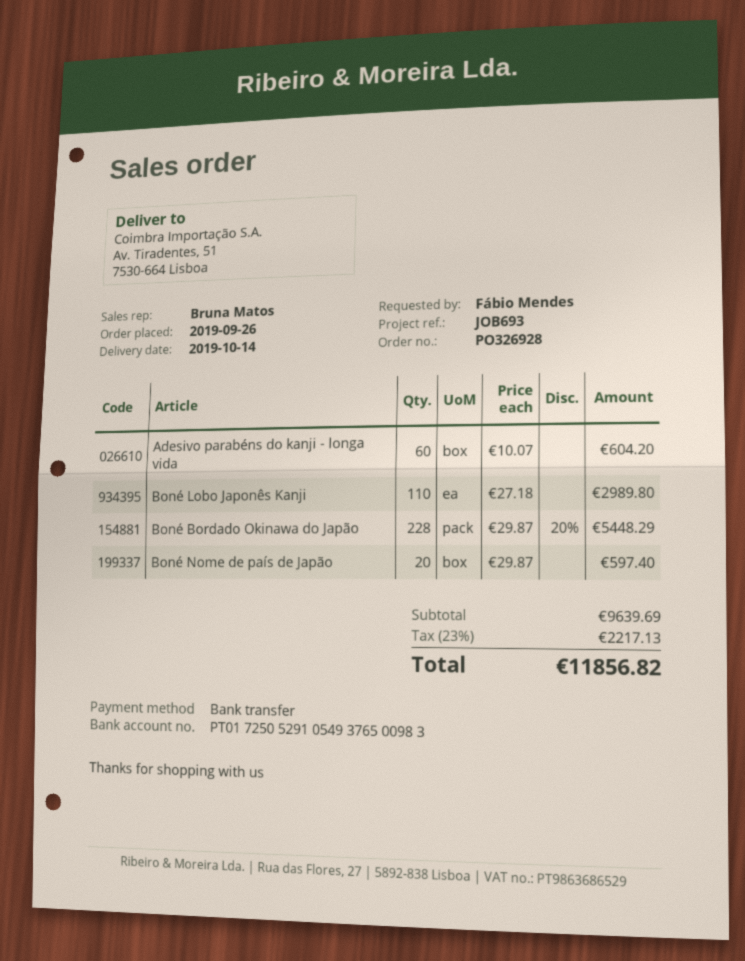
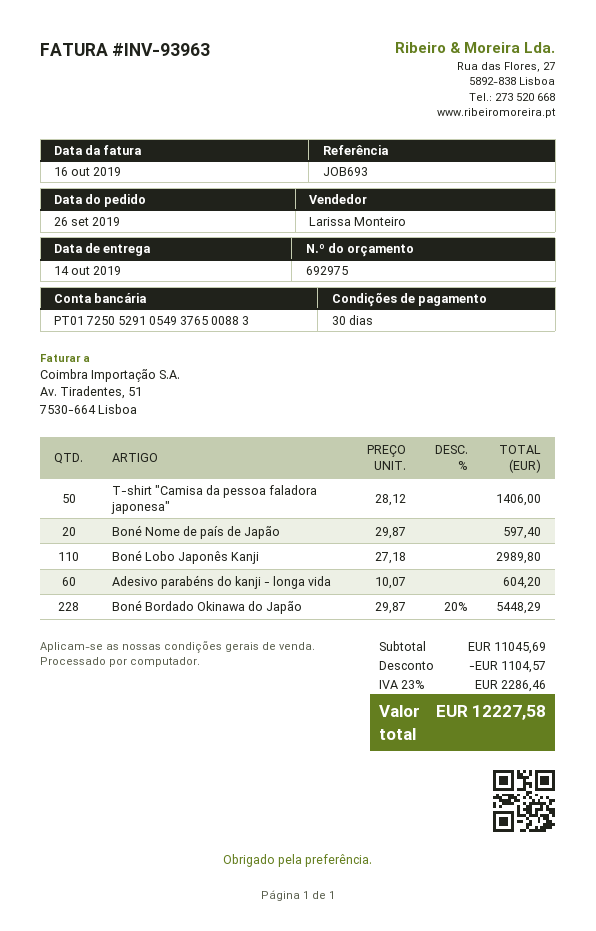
sales rep: Bruna Matos -> Larissa Monteiro
bank account: PT01725052910549376500983 -> PT01725052910549376500883
T-shirt "Camisa da pessoa faladora japonesa": none -> 50 x 28.12 = 1406.00
subtotal: 9639.69 -> 11045.69
discount: none -> 1104.57
tax: 23% = 2217.13 -> 23% = 2286.46
total: 11856.82 -> 12227.58

